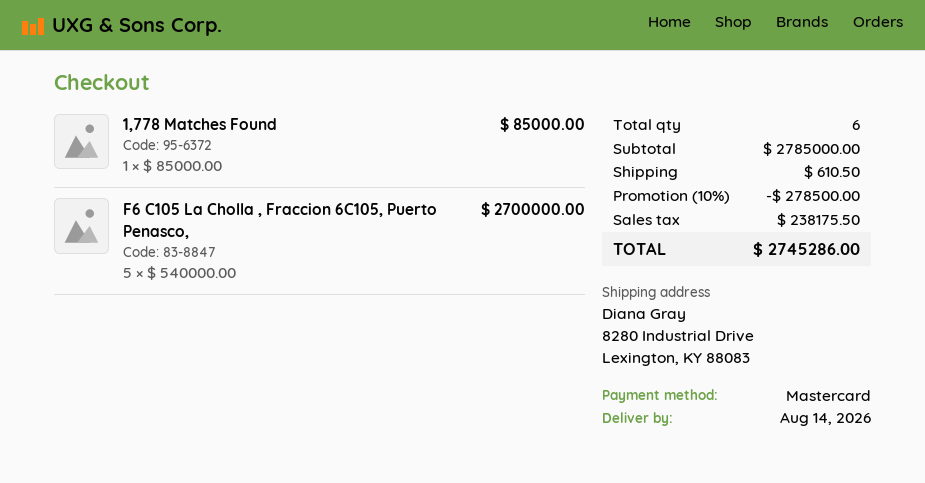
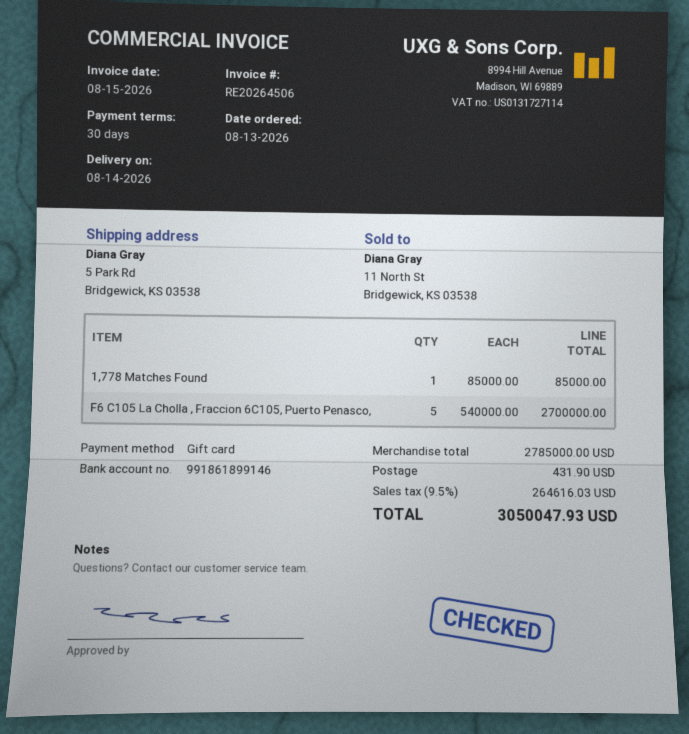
payment method: Mastercard -> gift card
ship to: 8280 Industrial Drive, Lexington, KY 88083 -> 5 Park Rd, Bridgewick, KS 03538
discount: 10% = 278500.00 -> none
shipping: 610.50 -> 431.90
tax: 238175.50 -> 264616.03
total: 2745286.00 -> 3050047.93

